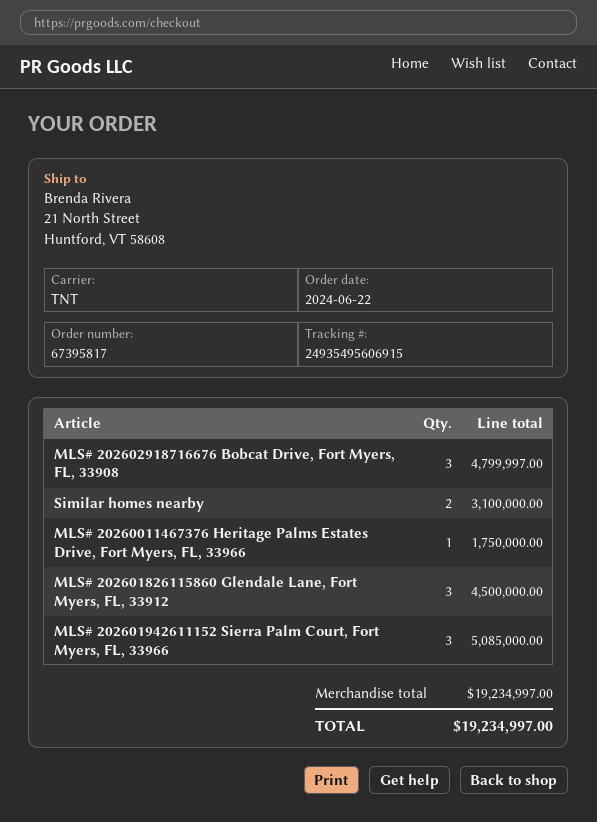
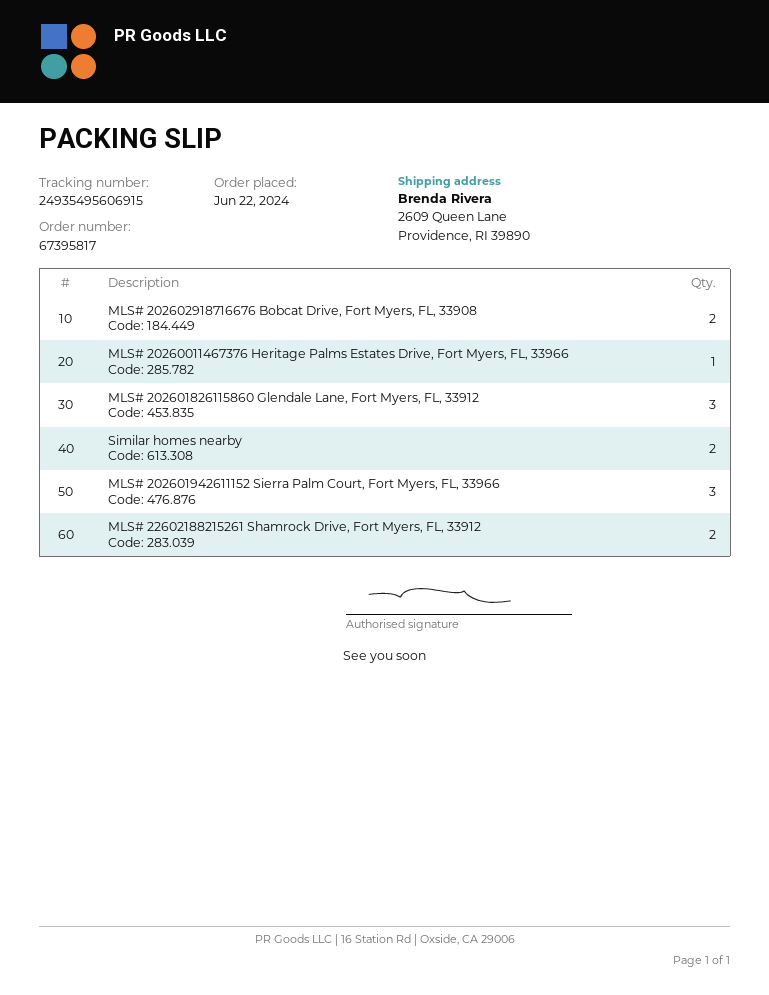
ship to: 21 North Street, Huntford, VT 58608 -> 2609 Queen Lane, Providence, RI 39890
MLS# 202602918716676 Bobcat Drive, Fort Myers, FL, 33908: 3 -> 2
MLS# 22602188215261 Shamrock Drive, Fort Myers, FL, 33912: none -> 2

